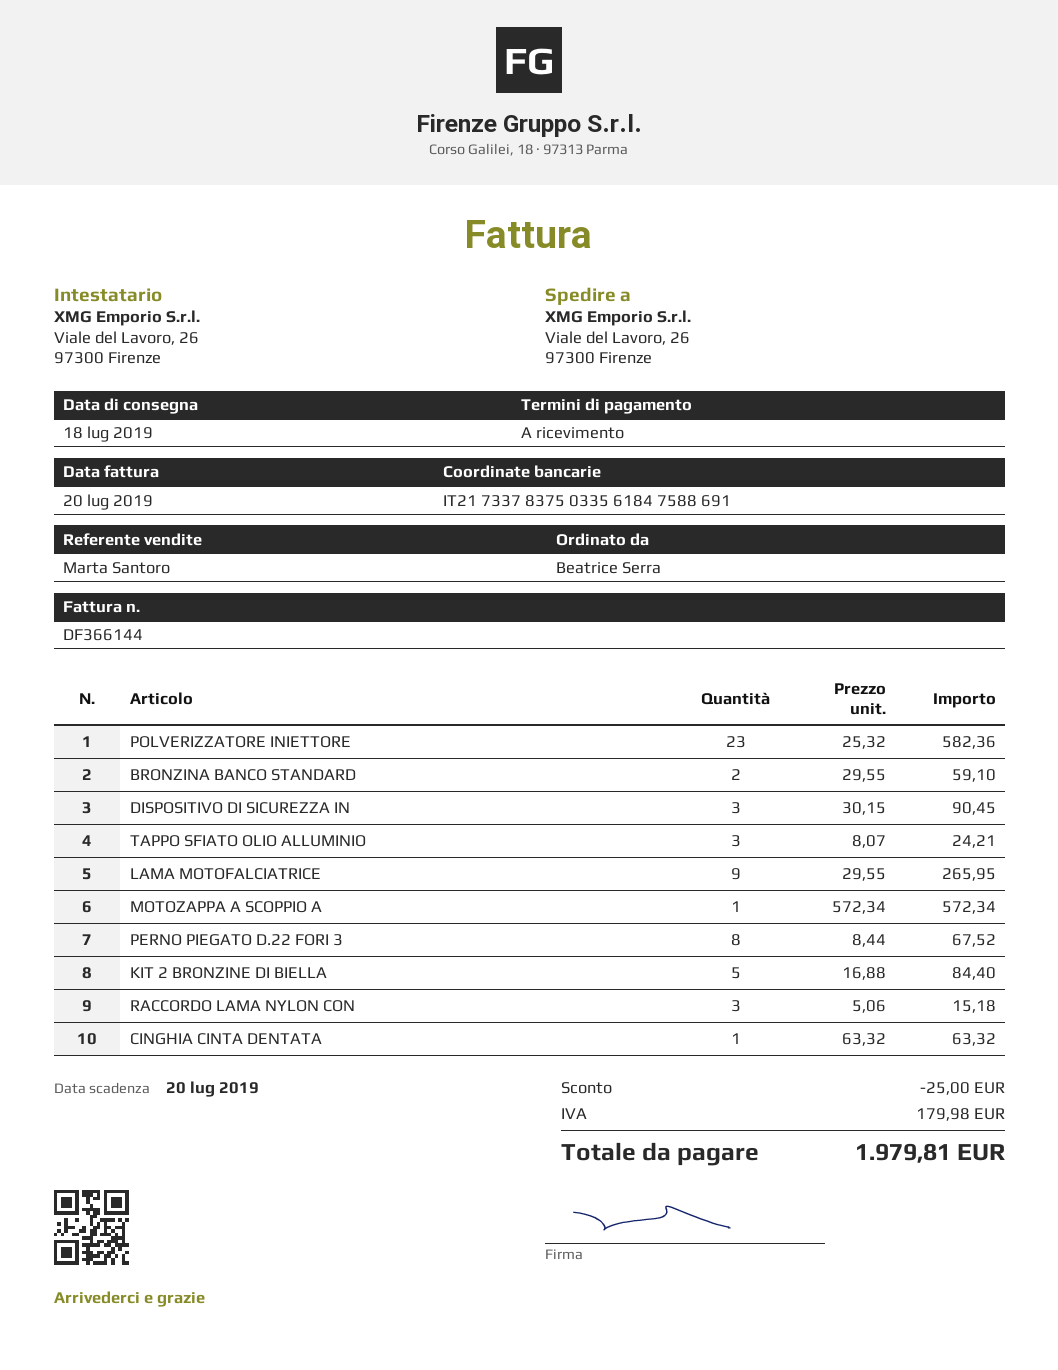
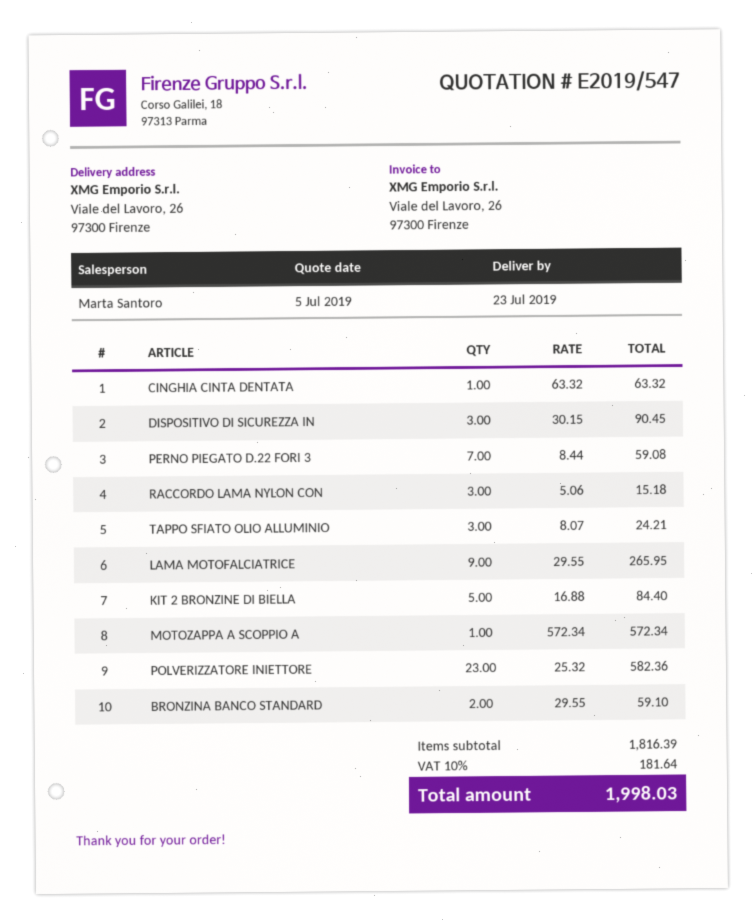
delivery date: 2019-07-18 -> 2019-07-23
PERNO PIEGATO D.22 FORI 3: 8 x 8.44 = 67.52 -> 7 x 8.44 = 59.08
discount: 25.00 -> none
tax: 179.98 -> 181.64
total: 1979.81 -> 1998.03

